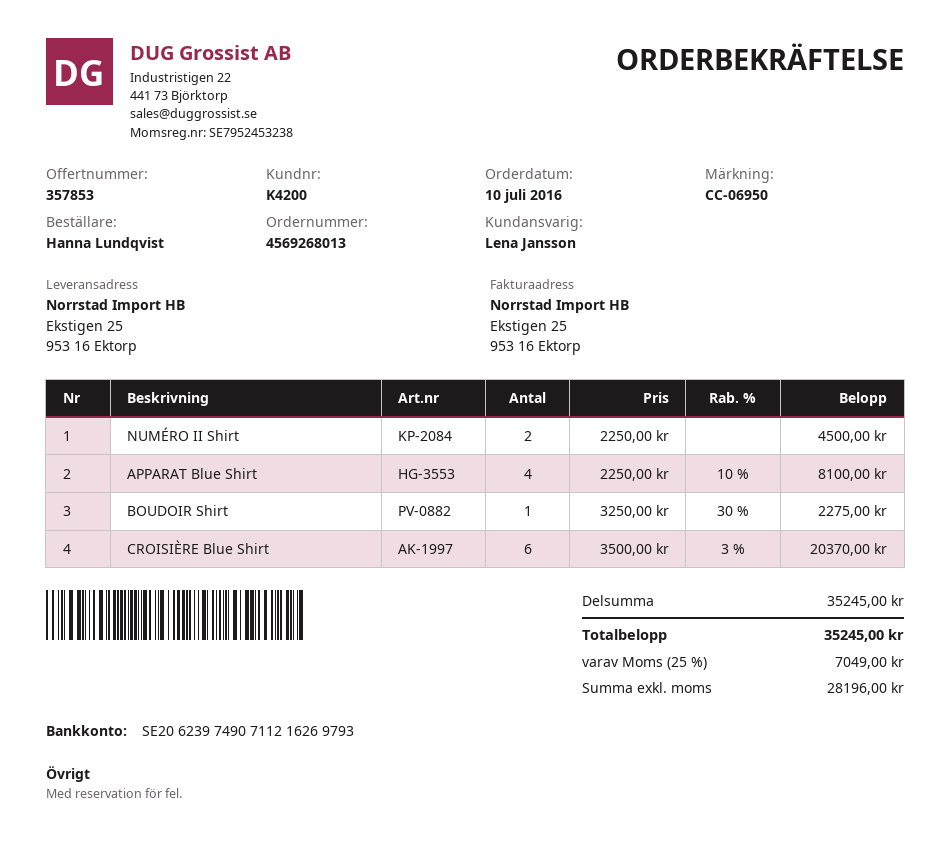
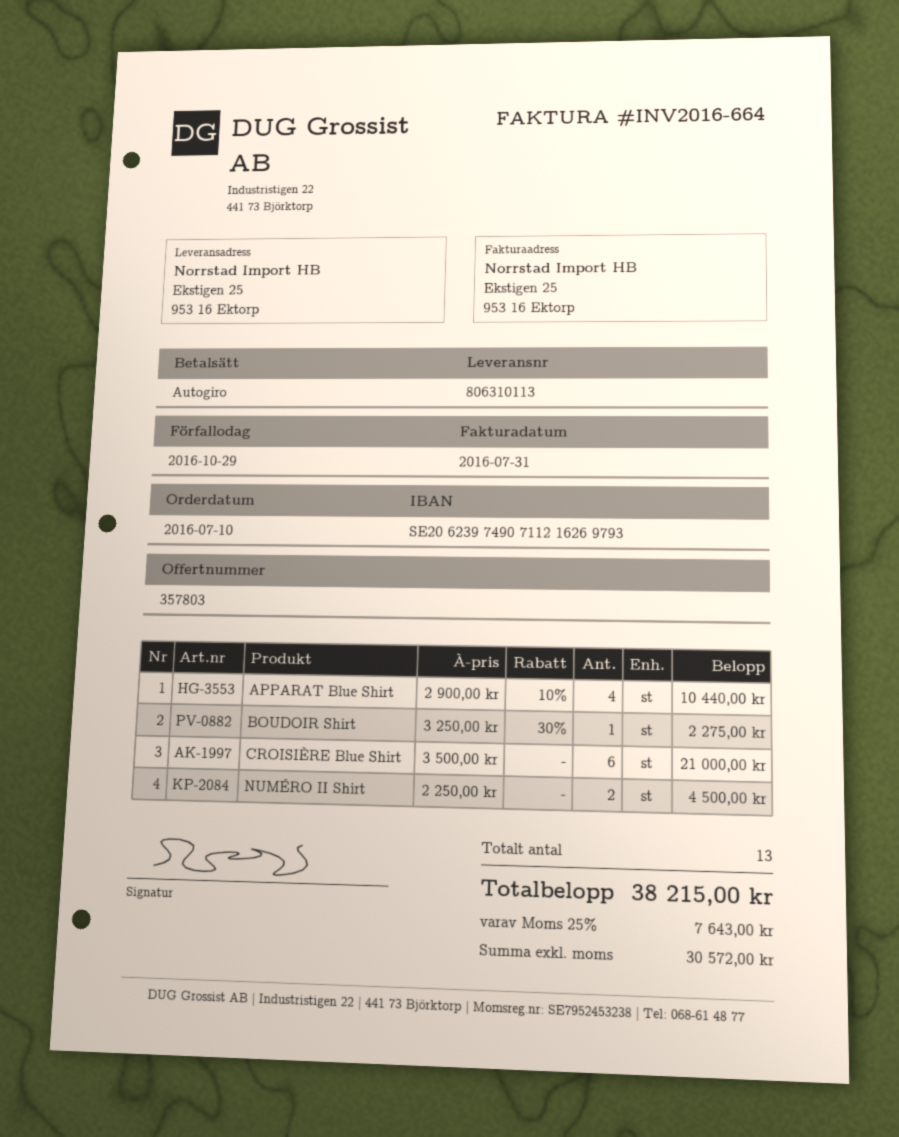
quote number: 357853 -> 357803
APPARAT Blue Shirt: 4 x 2250.00 - 10% = 8100.00 -> 4 x 2900.00 - 10% = 10440.00
CROISIÈRE Blue Shirt: 6 x 3500.00 - 3% = 20370.00 -> 6 x 3500.00 = 21000.00
net: 28196.00 -> 30572.00
tax: 25% = 7049.00 -> 25% = 7643.00
total: 35245.00 -> 38215.00

